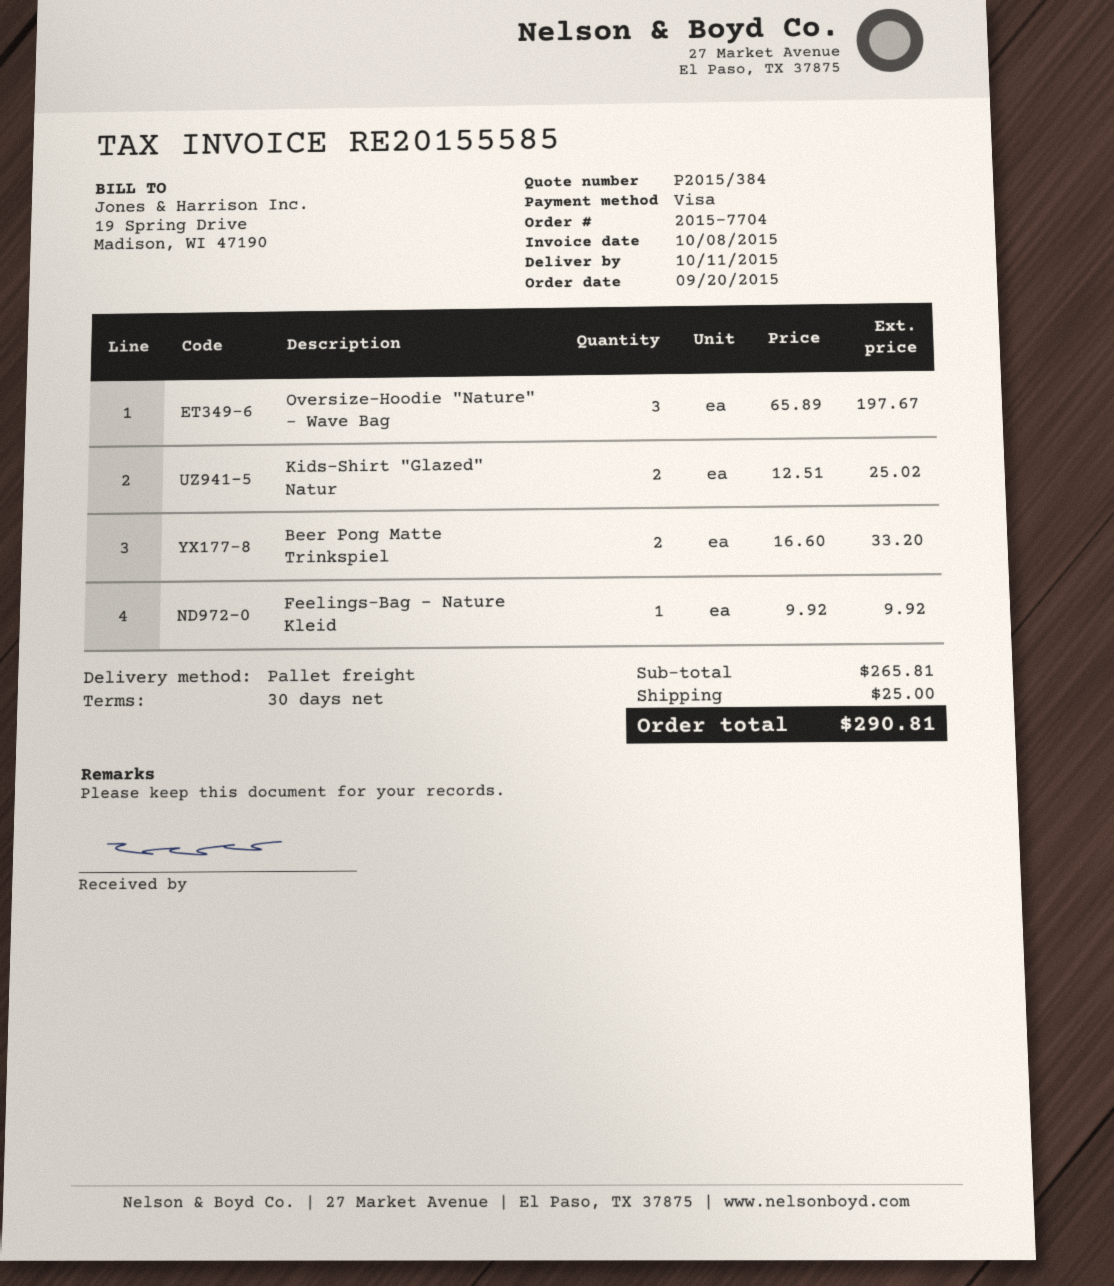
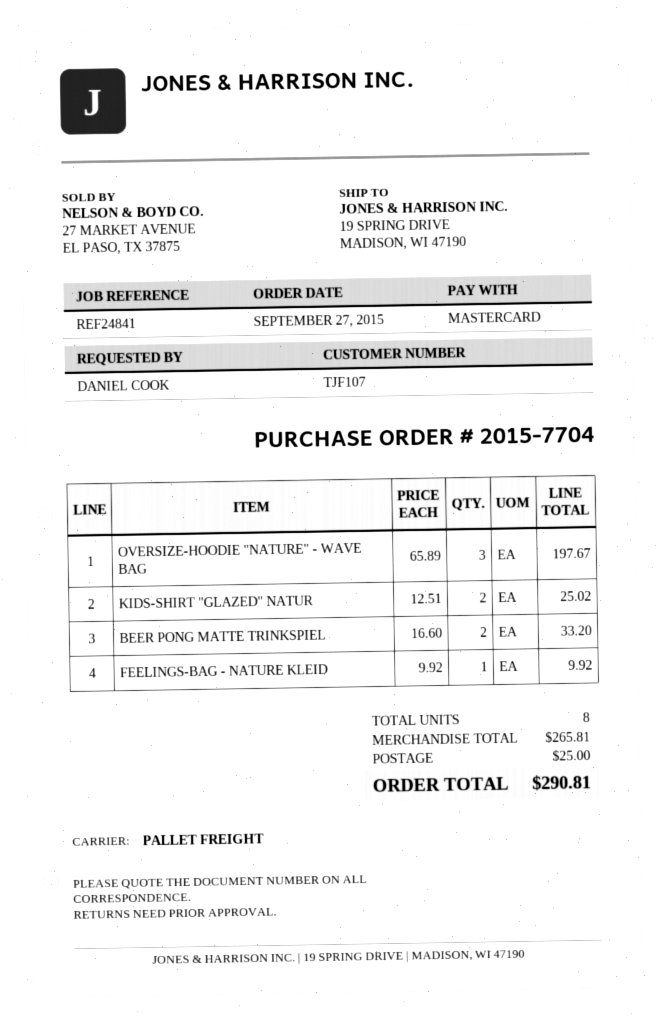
order date: 2015-09-20 -> 2015-09-27
payment method: Visa -> Mastercard

